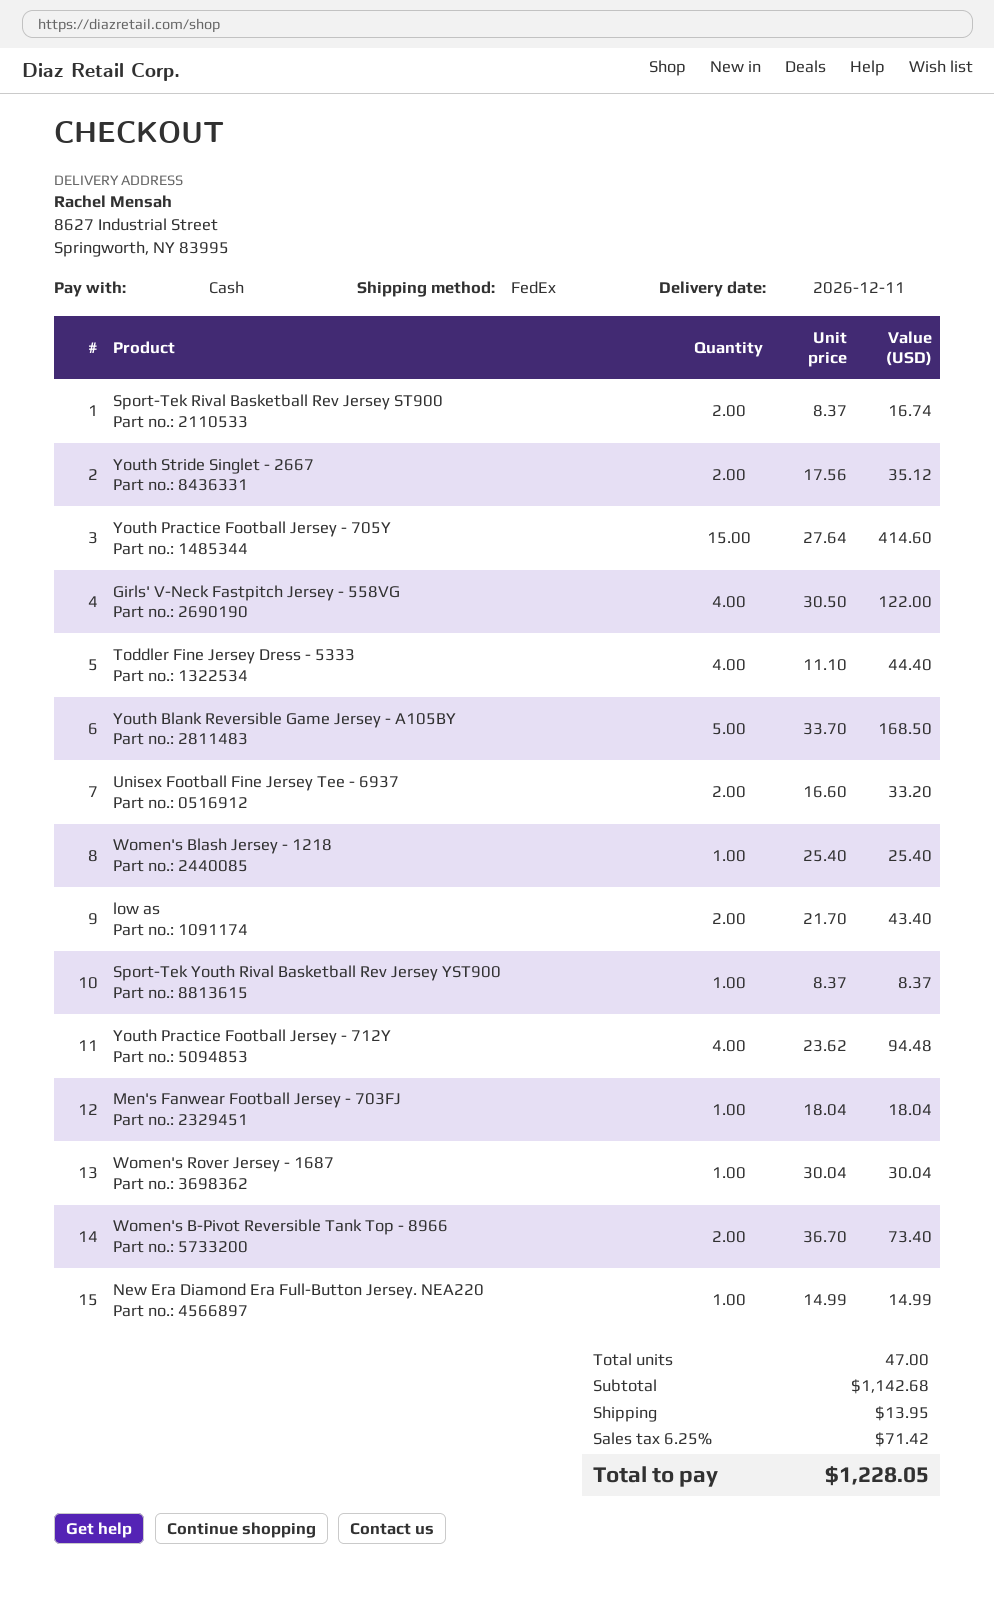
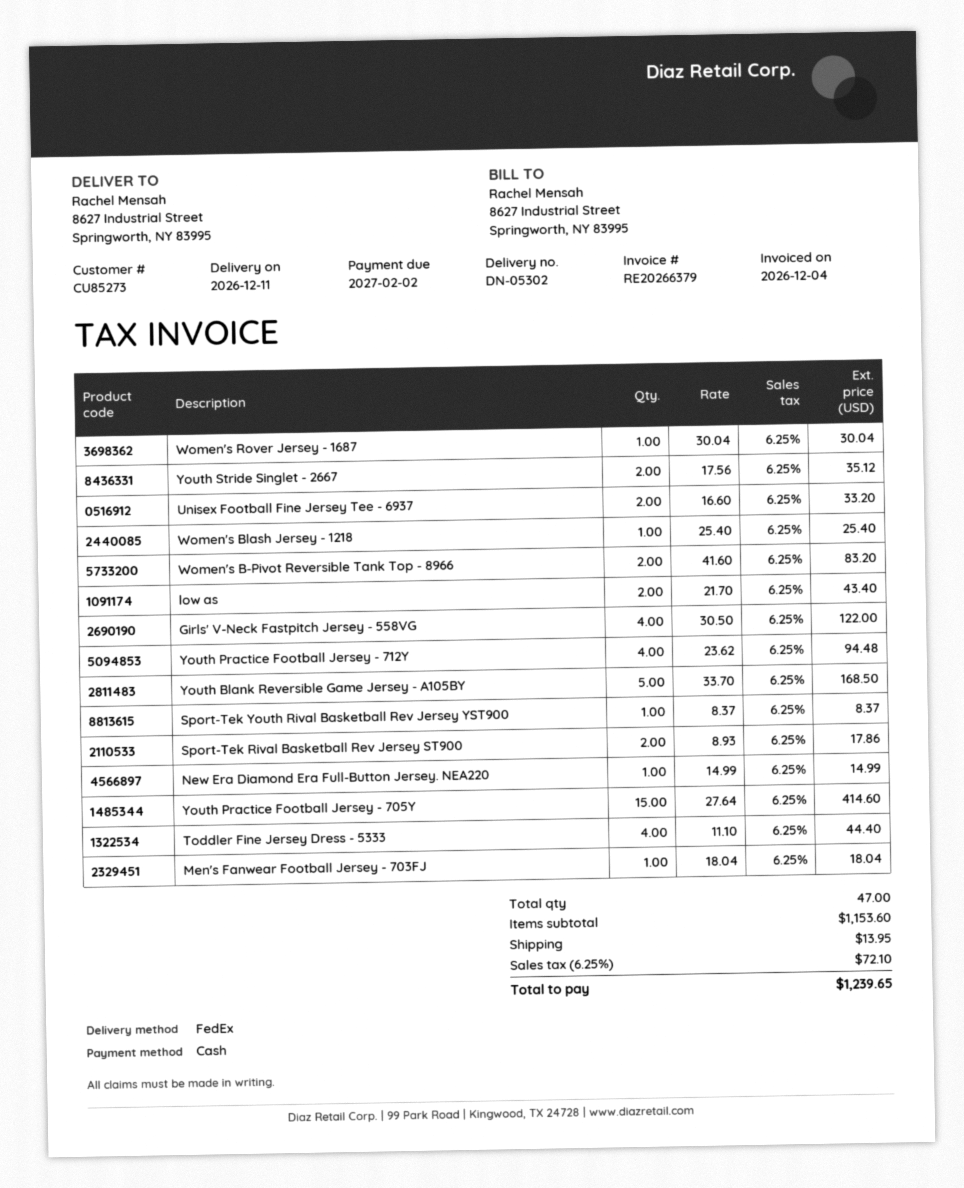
Sport-Tek Rival Basketball Rev Jersey ST900: 2 x 8.37 = 16.74 -> 2 x 8.93 = 17.86
Women's B-Pivot Reversible Tank Top - 8966: 2 x 36.70 = 73.40 -> 2 x 41.60 = 83.20
subtotal: 1142.68 -> 1153.60
tax: 6.25% = 71.42 -> 6.25% = 72.10
total: 1228.05 -> 1239.65

